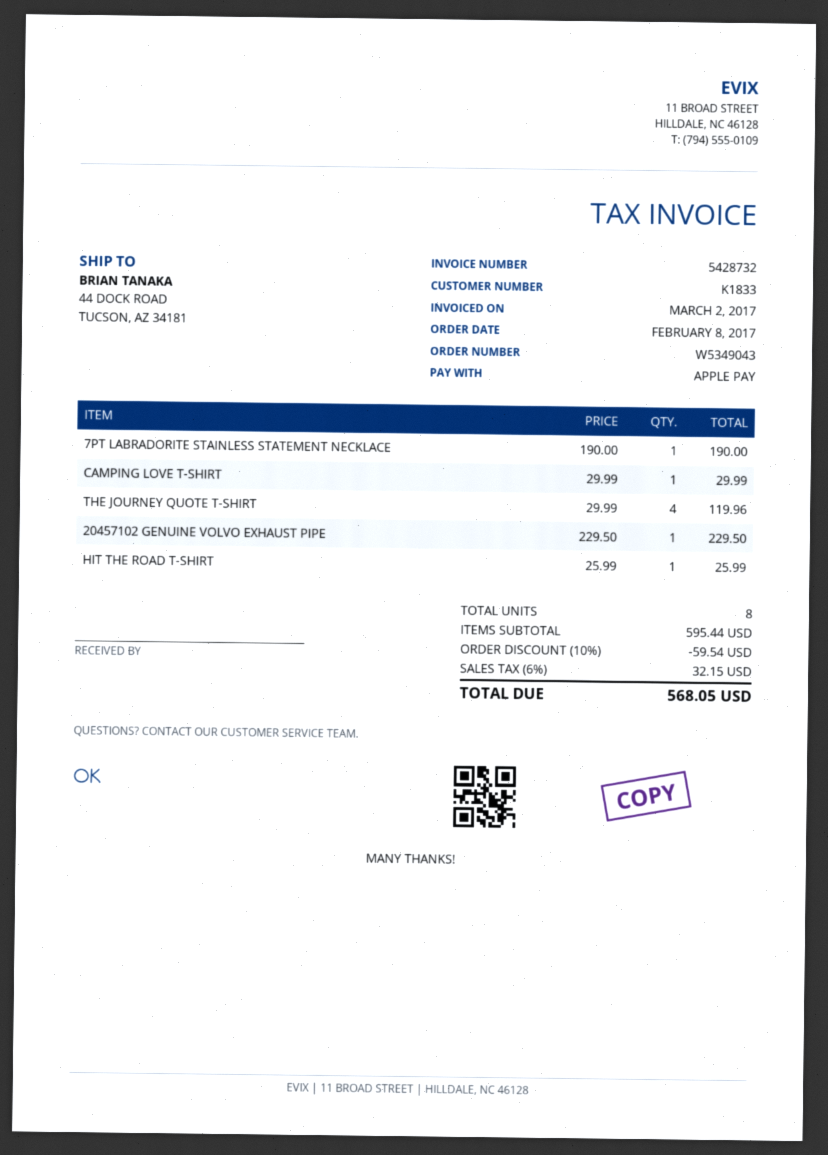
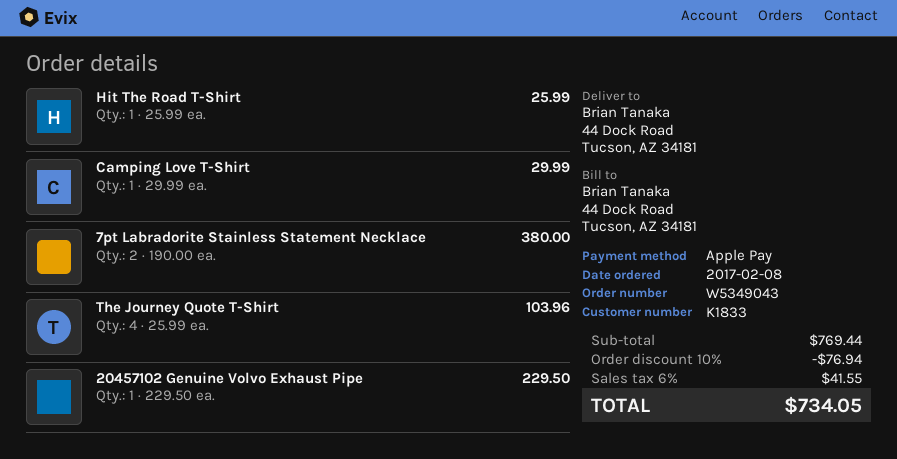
7PT LABRADORITE STAINLESS STATEMENT NECKLACE: 1 x 190.00 = 190.00 -> 2 x 190.00 = 380.00
THE JOURNEY QUOTE T-SHIRT: 4 x 29.99 = 119.96 -> 4 x 25.99 = 103.96
subtotal: 595.44 -> 769.44
discount: 10% = 59.54 -> 10% = 76.94
tax: 6% = 32.15 -> 6% = 41.55
total: 568.05 -> 734.05

